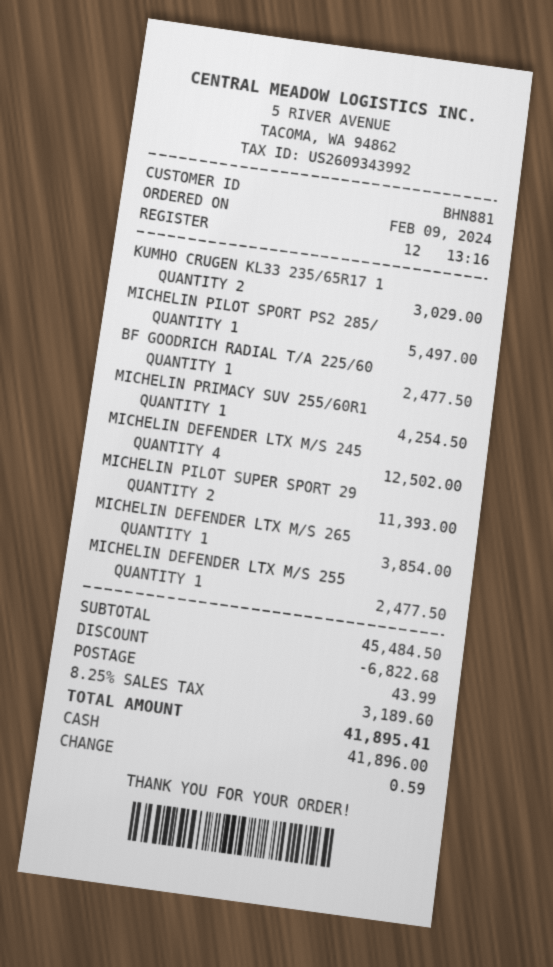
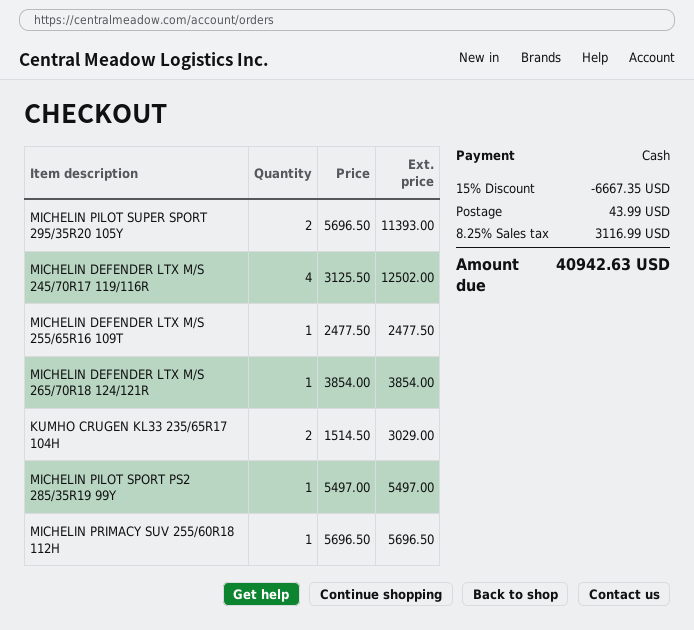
BF GOODRICH RADIAL T/A 225/60: 1 for 2477.50 -> none
MICHELIN PRIMACY SUV 255/60R1: 1 for 4254.50 -> 1 for 5696.50
discount: 6822.68 -> 6667.35
tax: 8.25% = 3189.60 -> 8.25% = 3116.99
total: 41895.41 -> 40942.63

